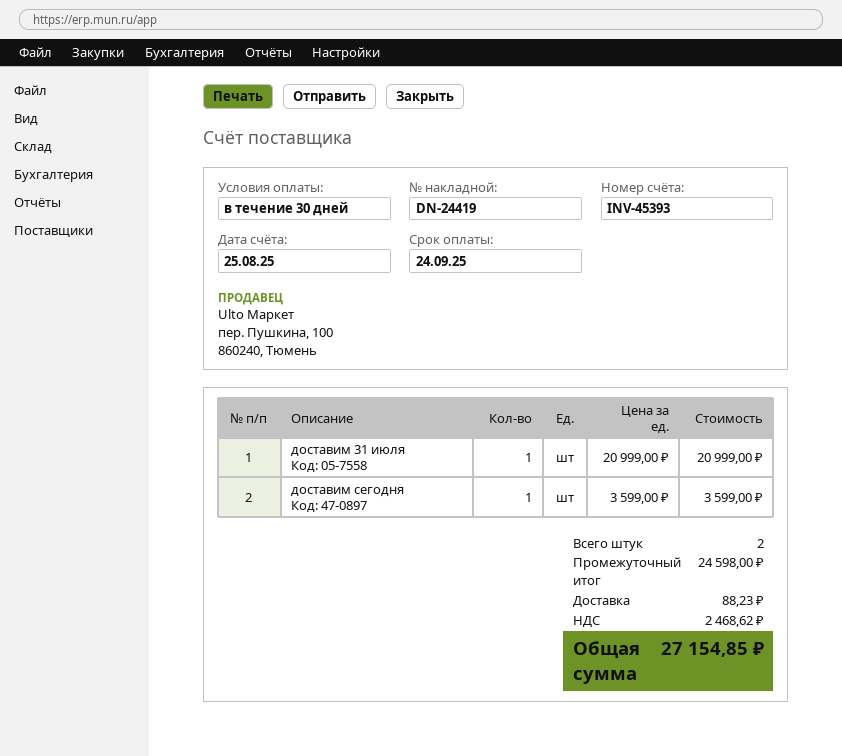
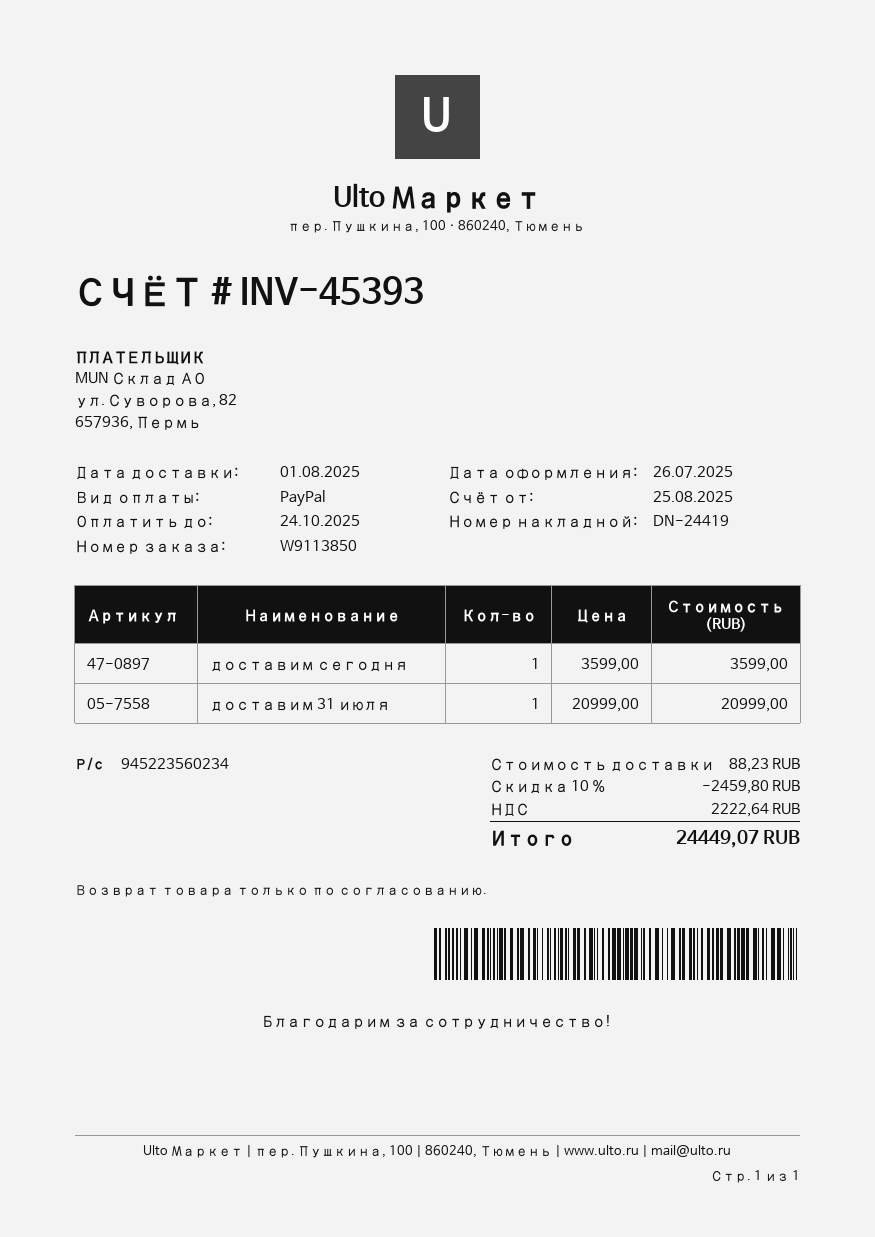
due date: 2025-09-24 -> 2025-10-24
discount: none -> 10% = 2459.80
tax: 2468.62 -> 2222.64
total: 27154.85 -> 24449.07

